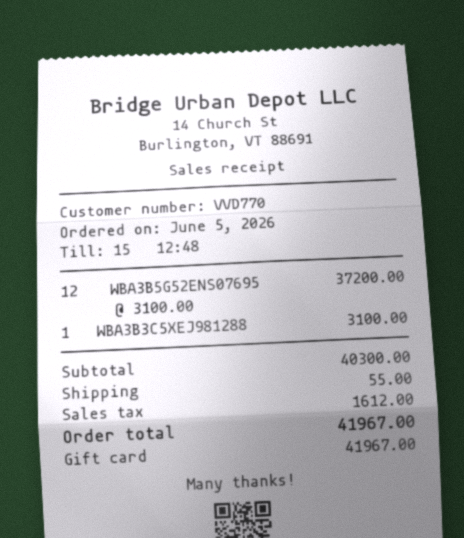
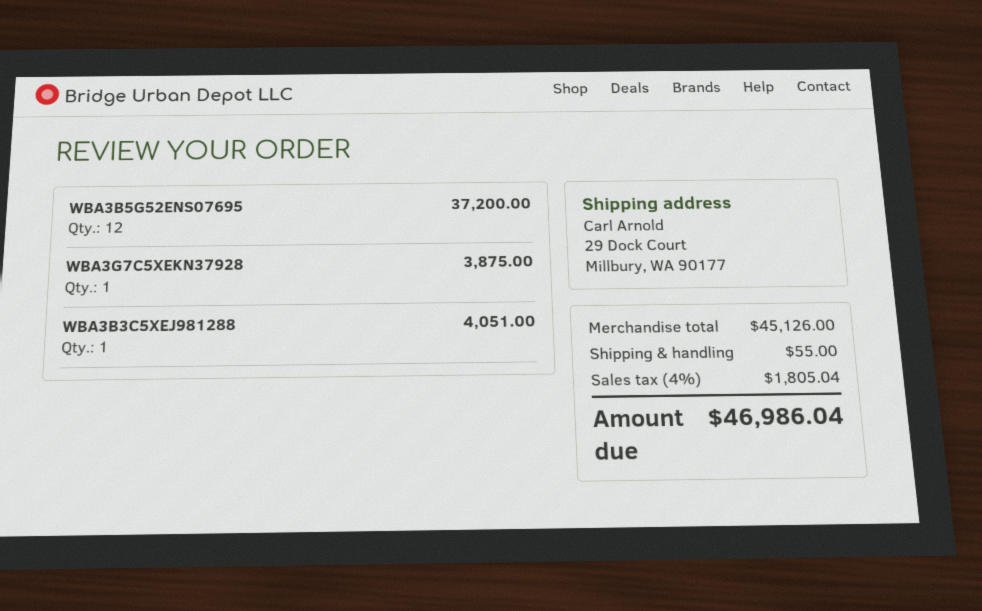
WBA3B3C5XEJ981288: 1 for 3100.00 -> 1 for 4051.00
WBA3G7C5XEKN37928: none -> 1 for 3875.00
subtotal: 40300.00 -> 45126.00
tax: 1612.00 -> 1805.04
total: 41967.00 -> 46986.04

